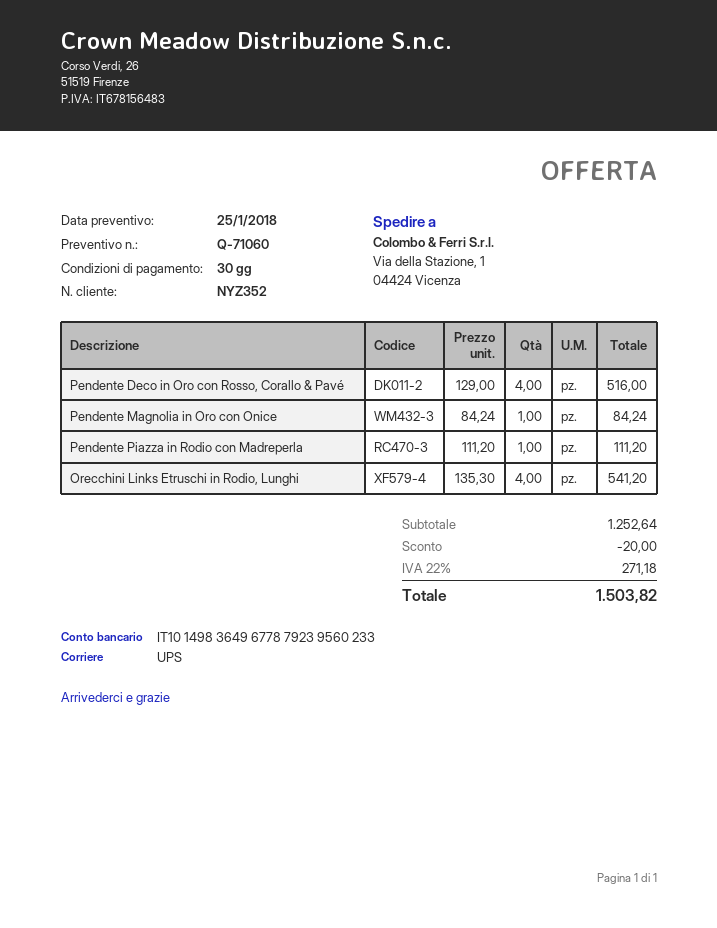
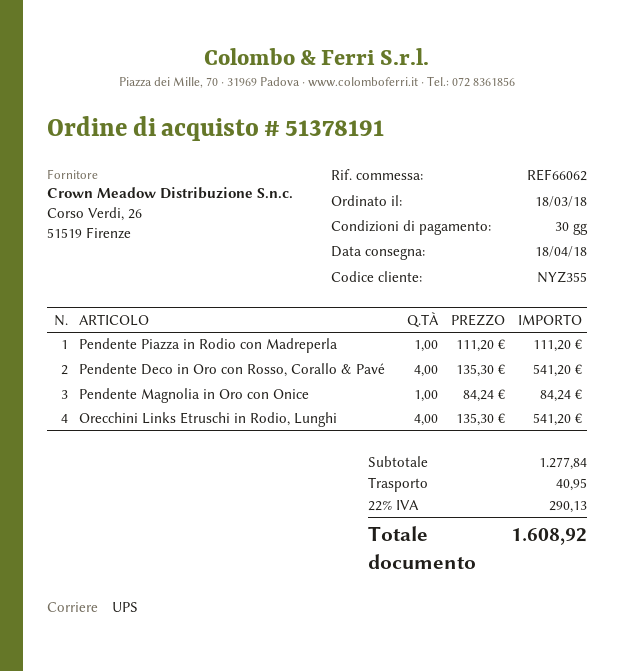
customer number: NYZ352 -> NYZ355
Pendente Deco in Oro con Rosso, Corallo & Pavé: 4 x 129.00 = 516.00 -> 4 x 135.30 = 541.20
subtotal: 1252.64 -> 1277.84
discount: 20.00 -> none
shipping: none -> 40.95
tax: 22% = 271.18 -> 22% = 290.13
total: 1503.82 -> 1608.92

